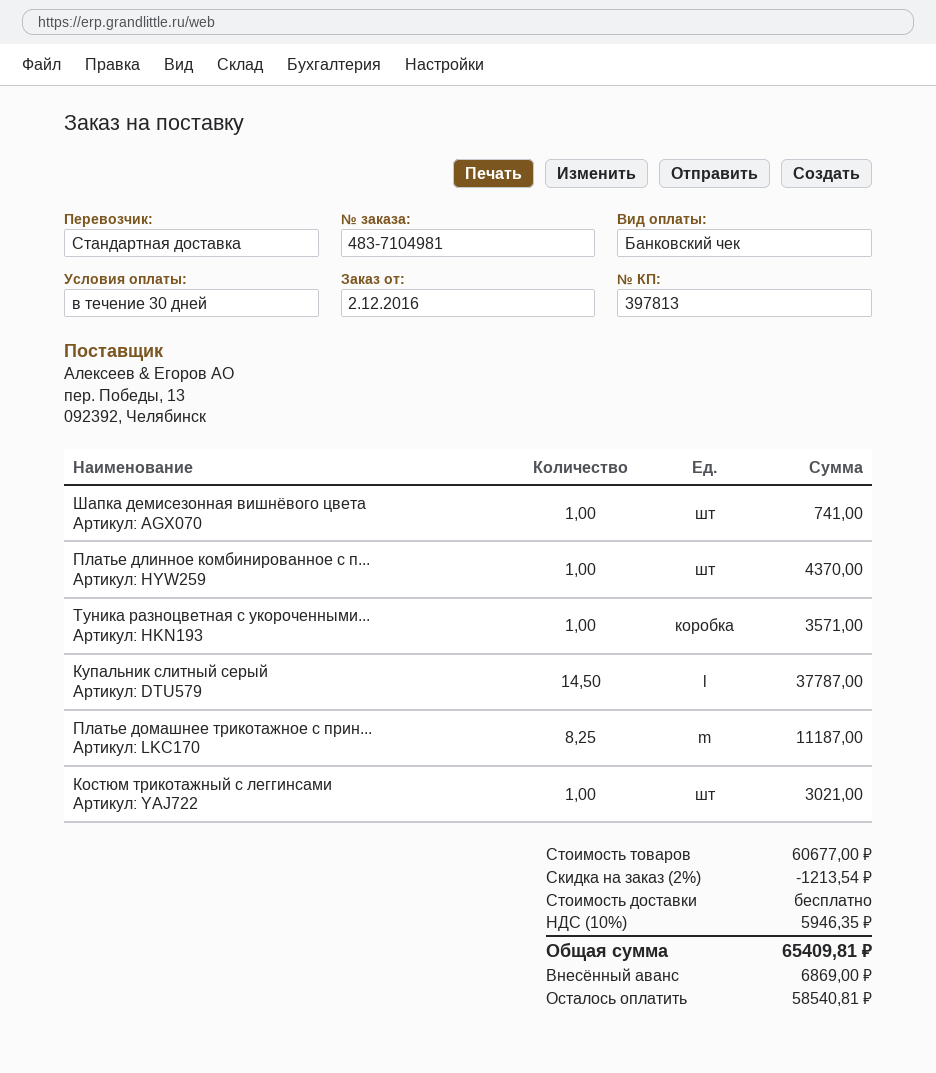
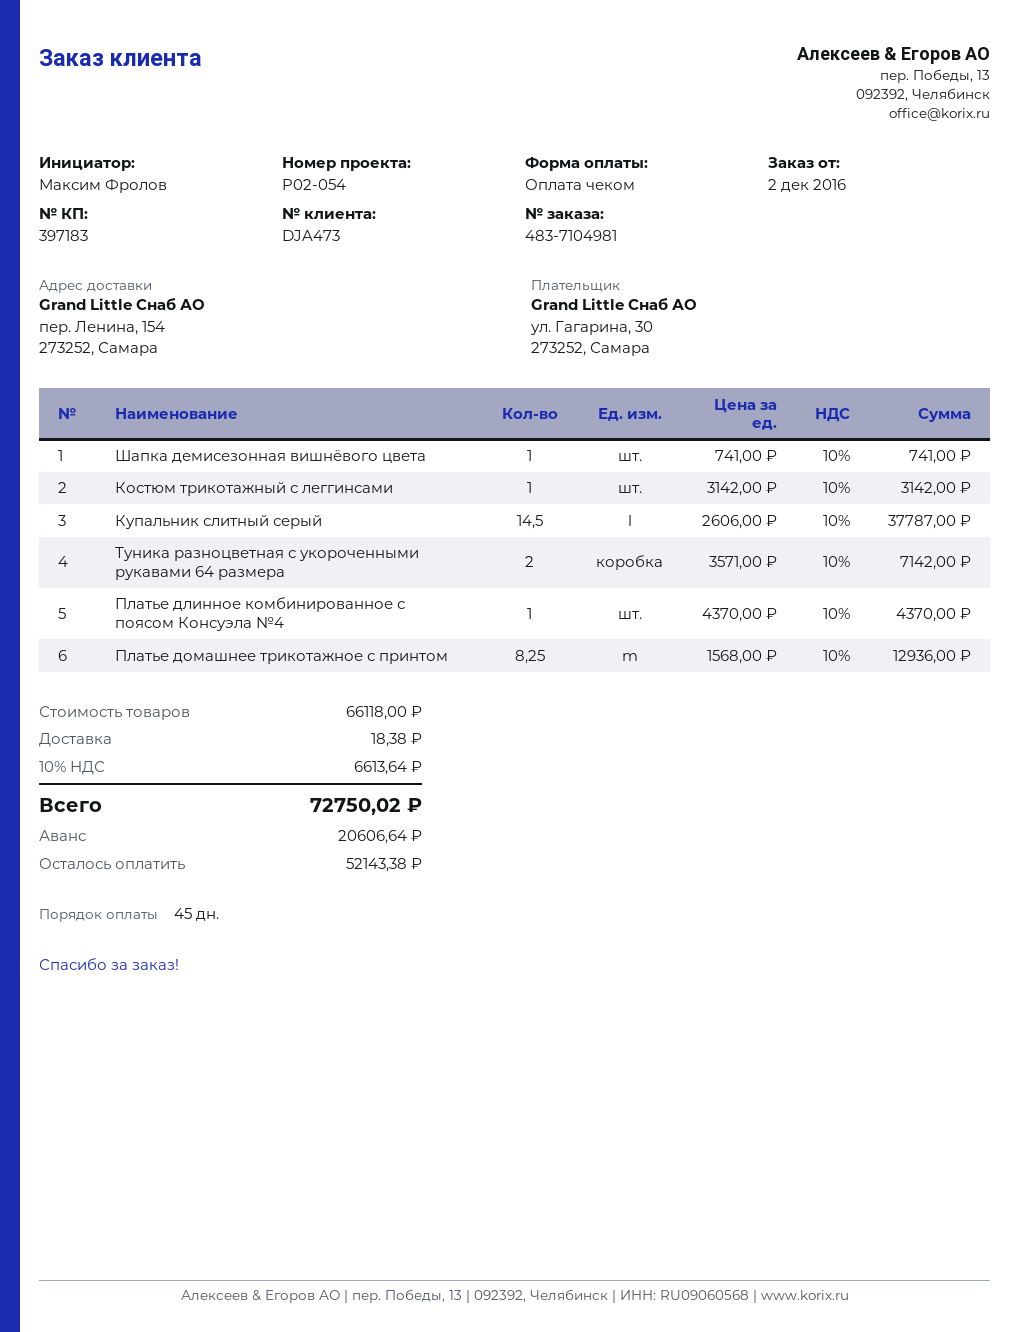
quote number: 397813 -> 397183
payment terms: 30 days -> 45 days
Туника разноцветная с укороченными...: 1 for 3571.00 -> 2 for 7142.00
Платье домашнее трикотажное с прин...: 8.25 for 11187.00 -> 8.25 for 12936.00
Костюм трикотажный с леггинсами: 1 for 3021.00 -> 1 for 3142.00
subtotal: 60677.00 -> 66118.00
discount: 2% = 1213.54 -> none
shipping: 0.00 -> 18.38
tax: 10% = 5946.35 -> 10% = 6613.64
total: 65409.81 -> 72750.02
deposit: 6869.00 -> 20606.64
balance: 58540.81 -> 52143.38

